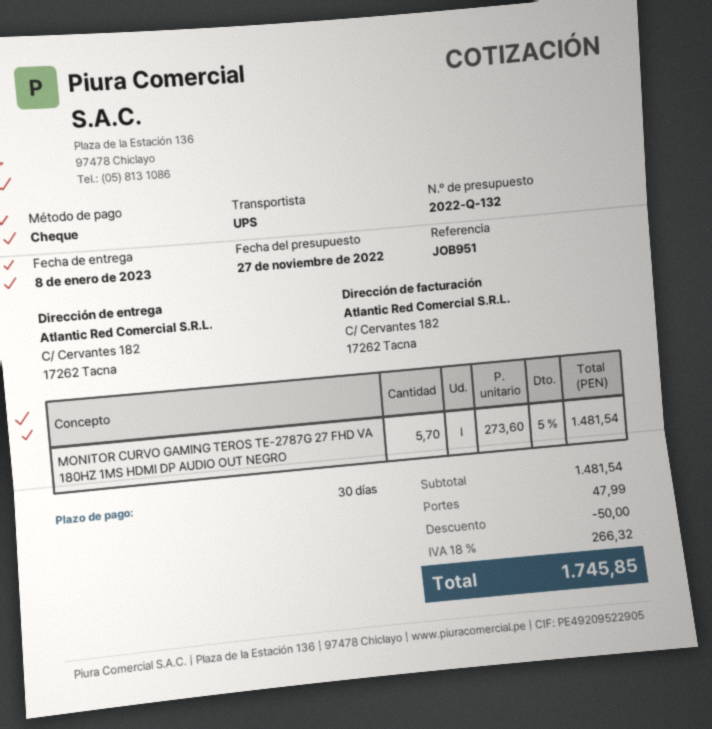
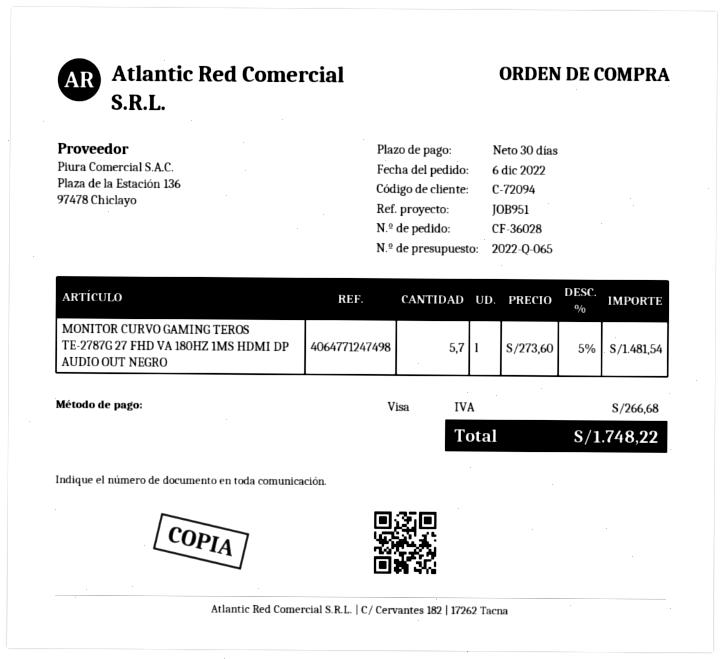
quote number: 2022-Q-132 -> 2022-Q-065
payment method: cheque -> Visa
discount: 50.00 -> none
shipping: 47.99 -> none
tax: 266.32 -> 266.68
total: 1745.85 -> 1748.22

